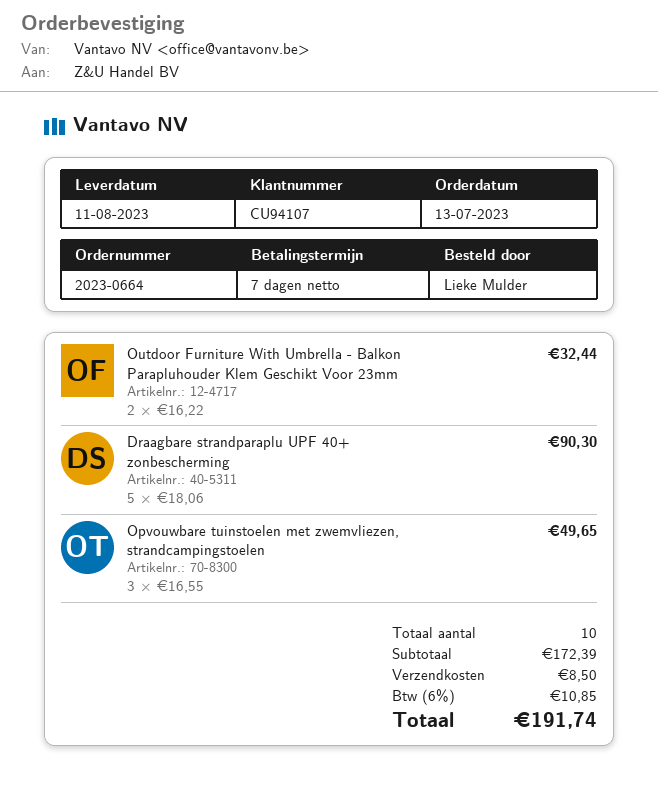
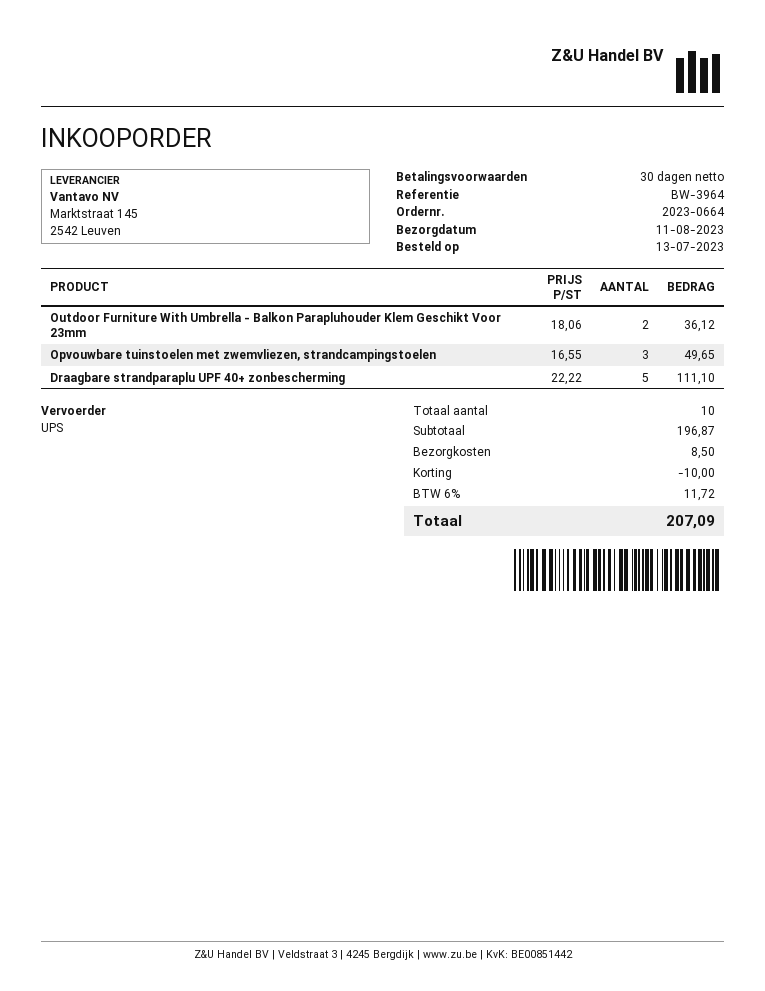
payment terms: 7 days -> 30 days
Outdoor Furniture With Umbrella - Balkon Parapluhouder Klem Geschikt Voor 23mm: 2 x 16.22 = 32.44 -> 2 x 18.06 = 36.12
Draagbare strandparaplu UPF 40+ zonbescherming: 5 x 18.06 = 90.30 -> 5 x 22.22 = 111.10
subtotal: 172.39 -> 196.87
discount: none -> 10.00
tax: 6% = 10.85 -> 6% = 11.72
total: 191.74 -> 207.09

